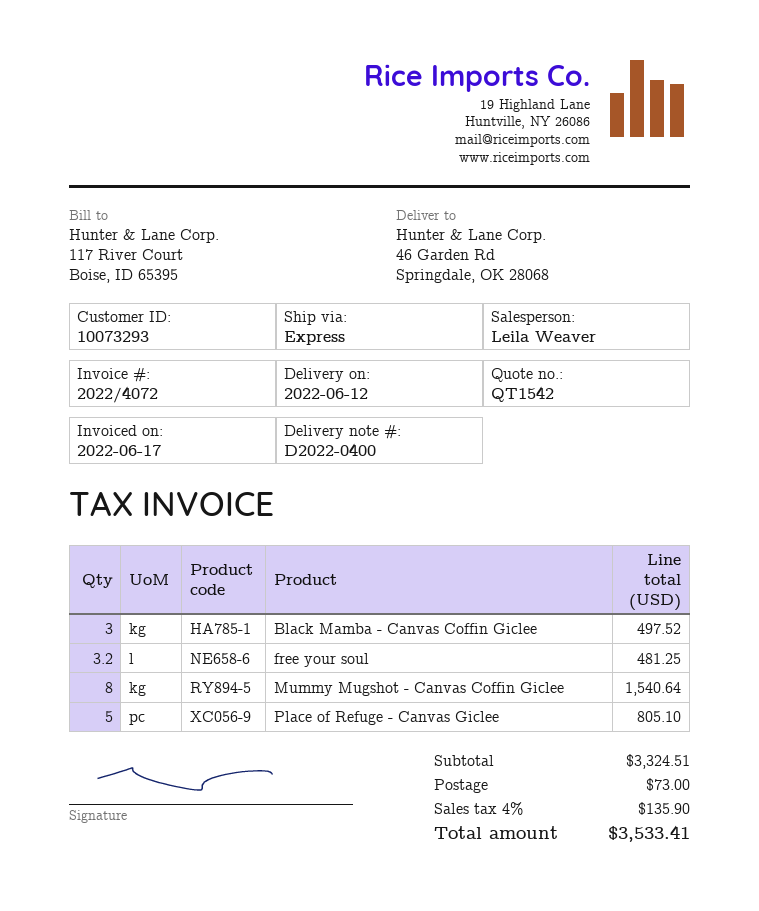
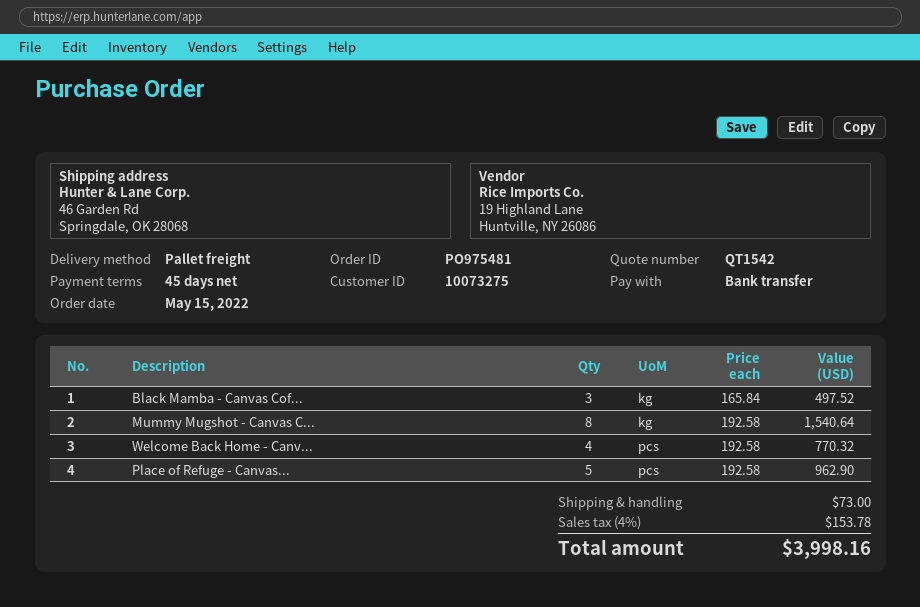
customer number: 10073293 -> 10073275
shipping method: express -> pallet freight
free your soul: 3.2 for 481.25 -> none
Place of Refuge - Canvas Giclee: 5 for 805.10 -> 5 for 962.90
Welcome Back Home - Canv...: none -> 4 for 770.32
tax: 4% = 135.90 -> 4% = 153.78
total: 3533.41 -> 3998.16

